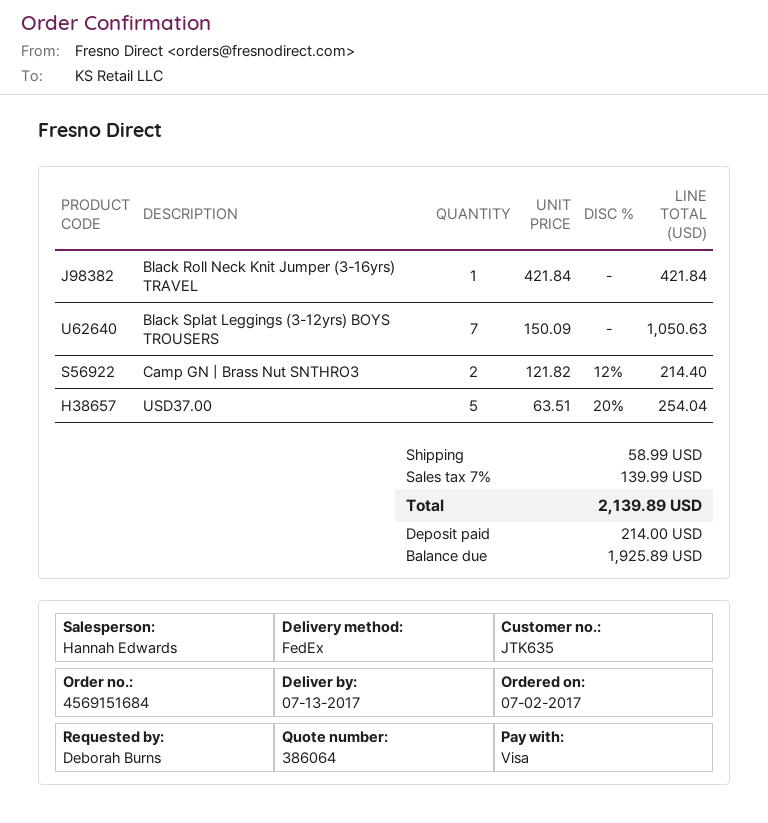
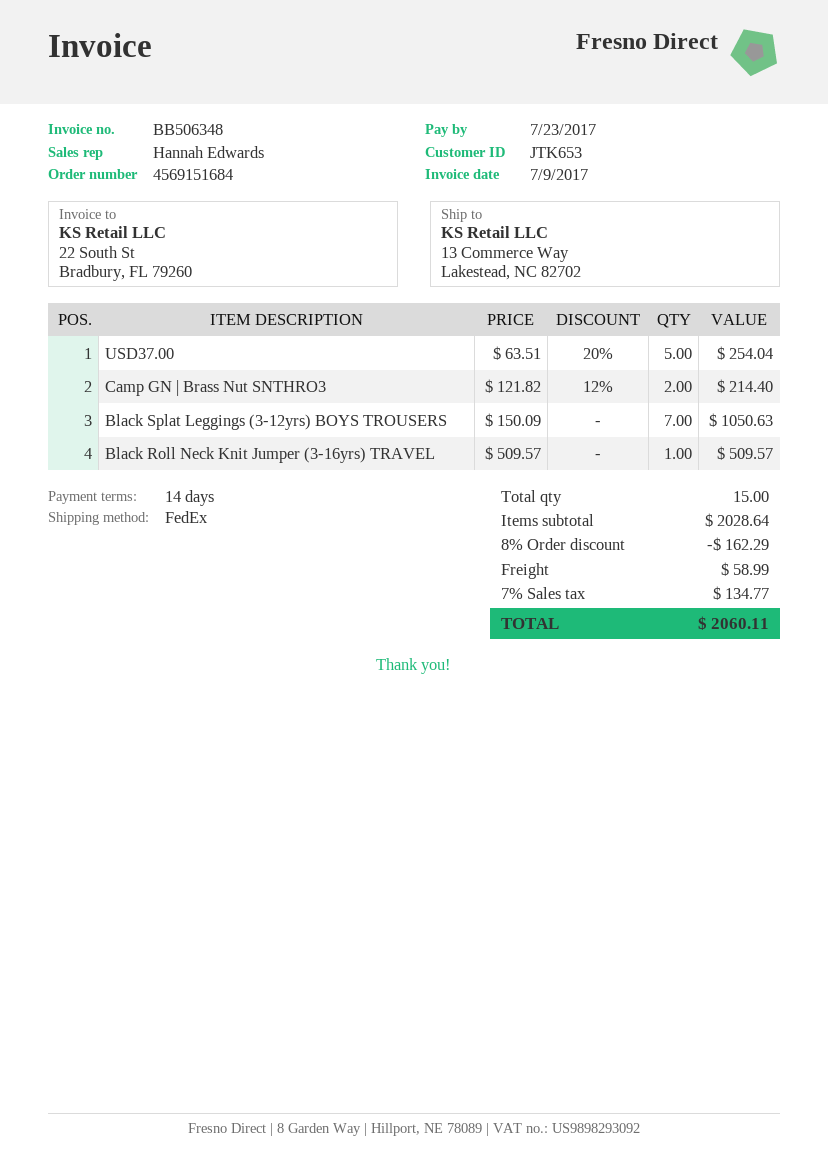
customer number: JTK635 -> JTK653
Black Roll Neck Knit Jumper (3-16yrs) TRAVEL: 1 x 421.84 = 421.84 -> 1 x 509.57 = 509.57
discount: none -> 8% = 162.29
tax: 7% = 139.99 -> 7% = 134.77
total: 2139.89 -> 2060.11

